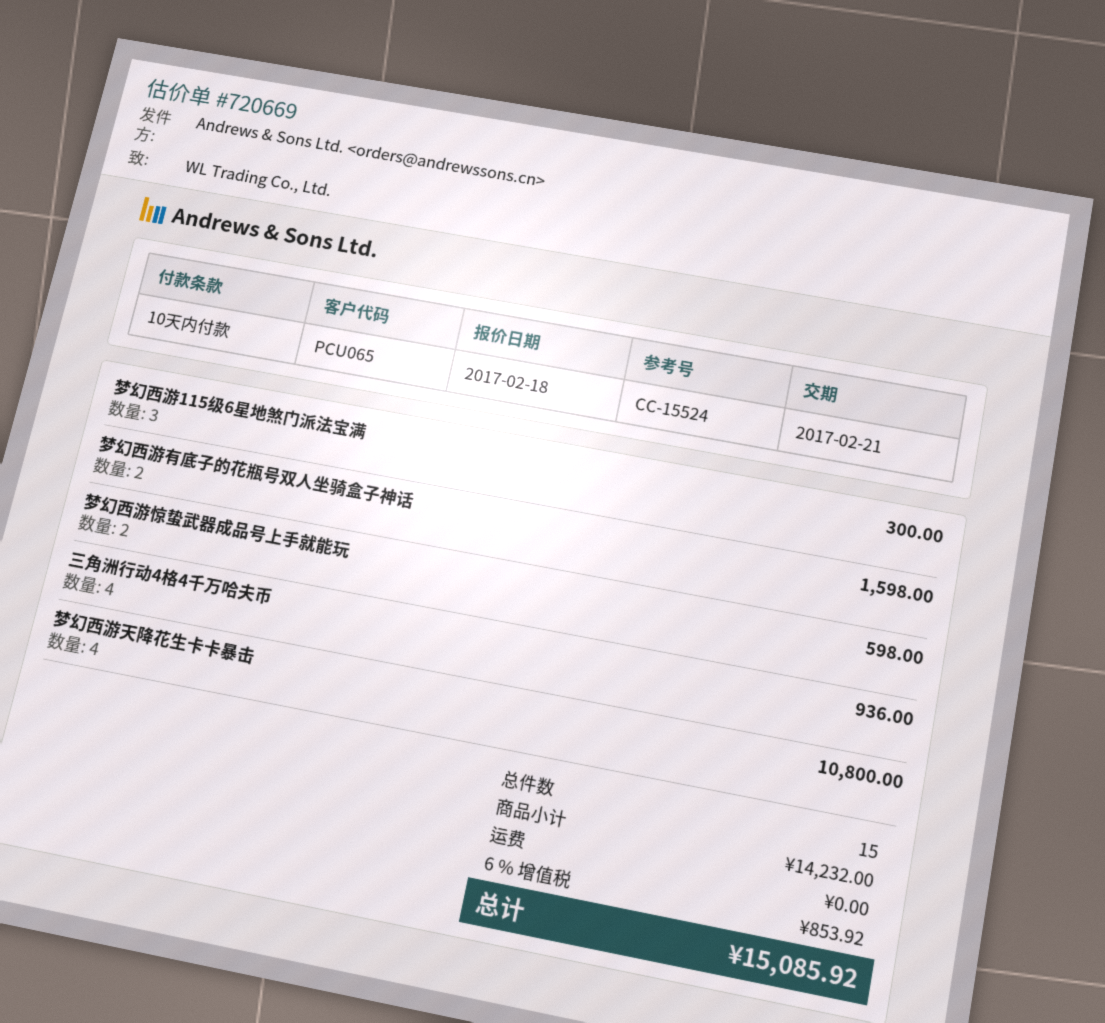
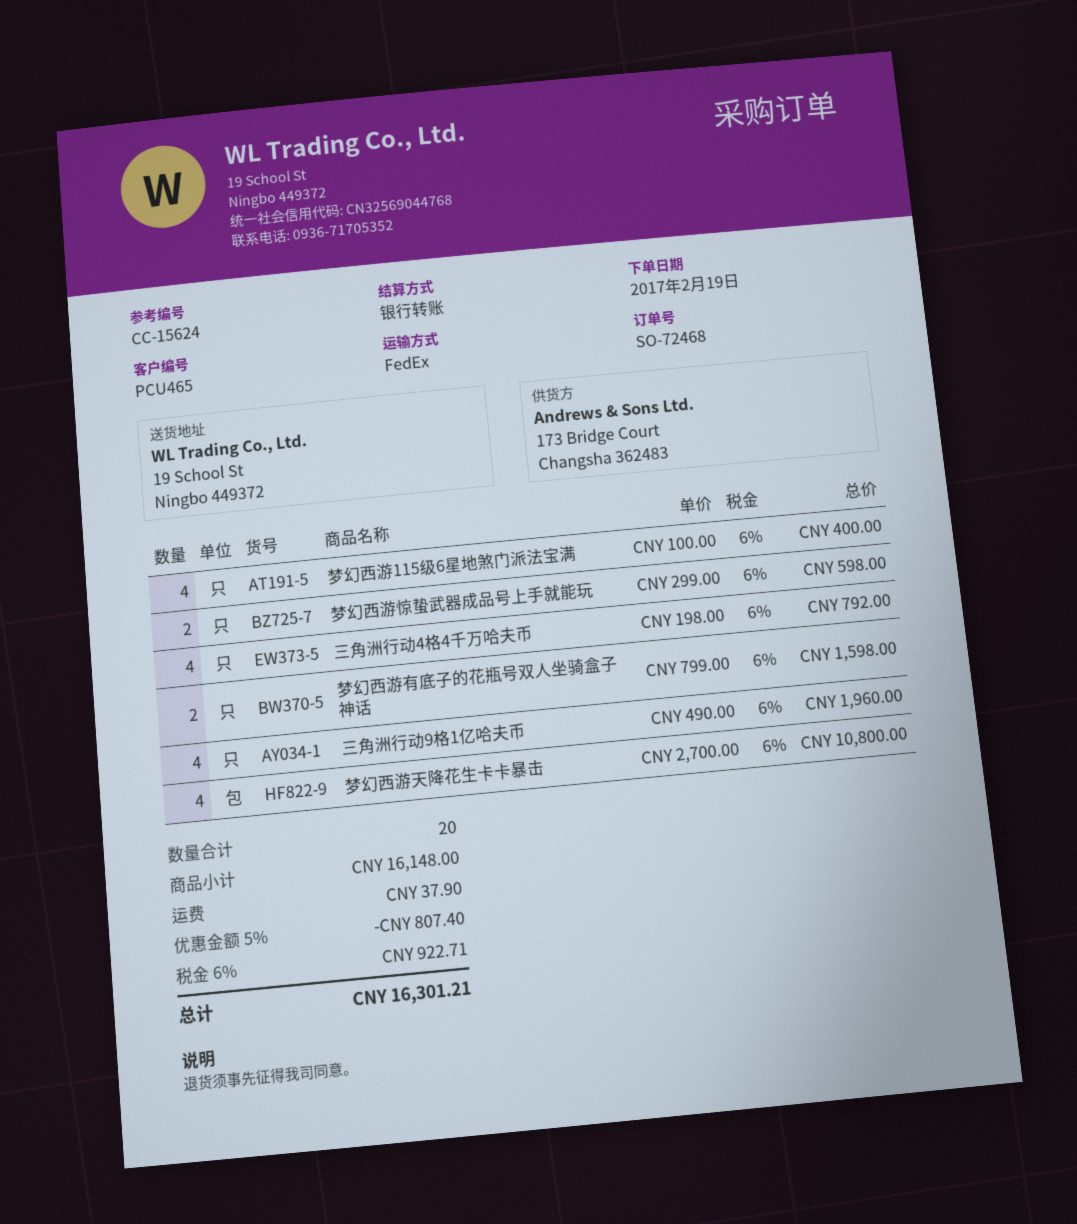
customer number: PCU065 -> PCU465
reference: CC-15524 -> CC-15624
梦幻西游115级6星地煞门派法宝满: 3 for 300.00 -> 4 for 400.00
三角洲行动4格4千万哈夫币: 4 for 936.00 -> 4 for 792.00
三角洲行动9格1亿哈夫币: none -> 4 for 1960.00
total quantity: 15 -> 20
subtotal: 14232.00 -> 16148.00
discount: none -> 5% = 807.40
shipping: 0.00 -> 37.90
tax: 6% = 853.92 -> 6% = 922.71
total: 15085.92 -> 16301.21

